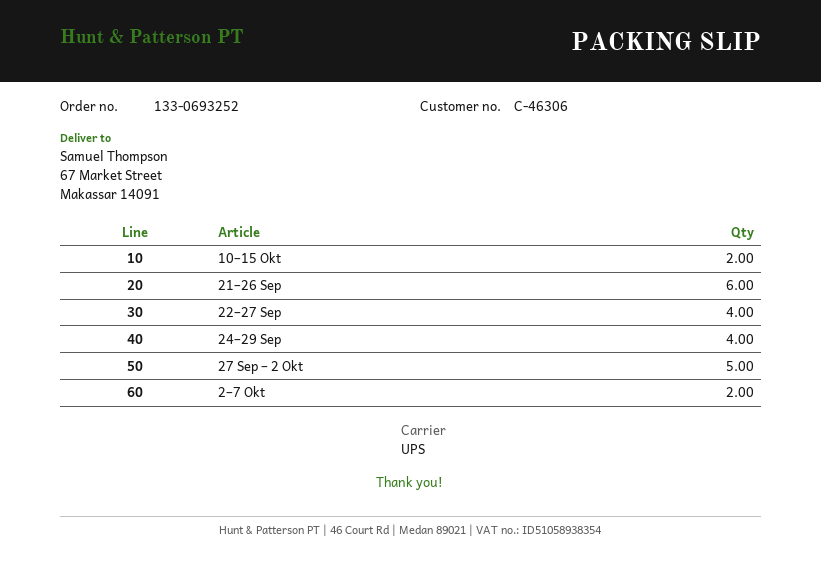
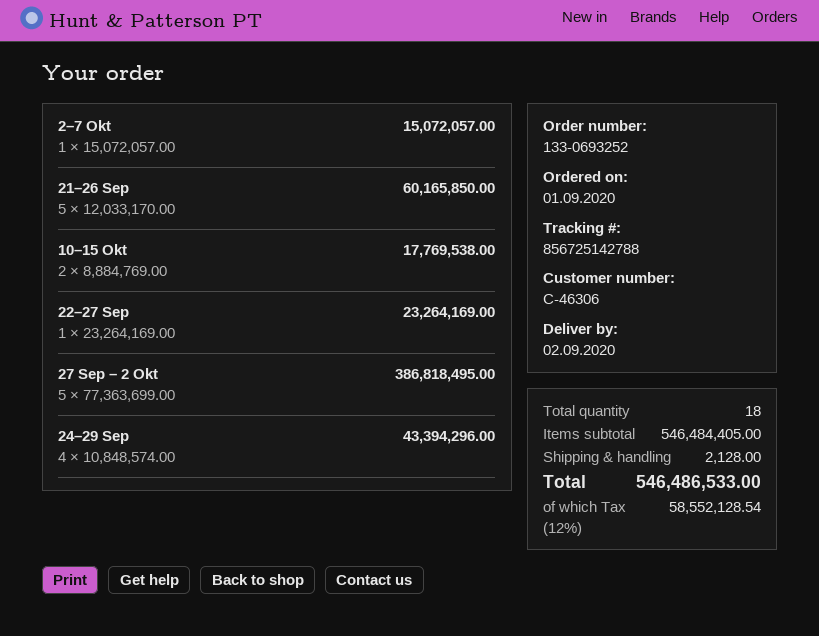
21–26 Sep: 6 -> 5
22–27 Sep: 4 -> 1
2–7 Okt: 2 -> 1

